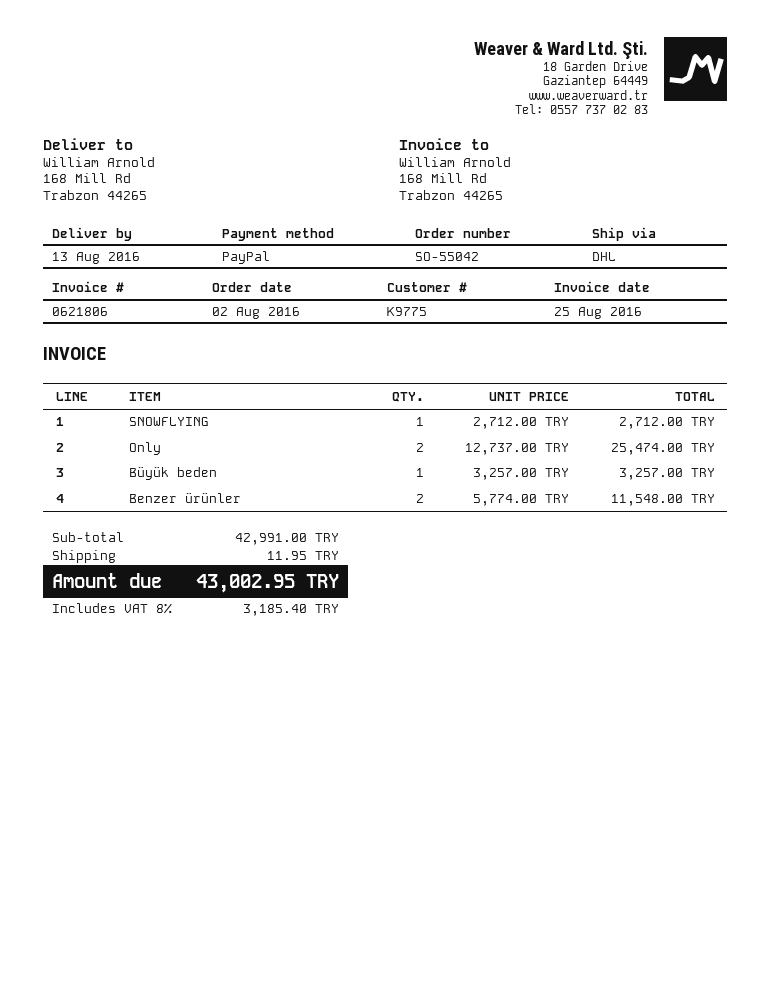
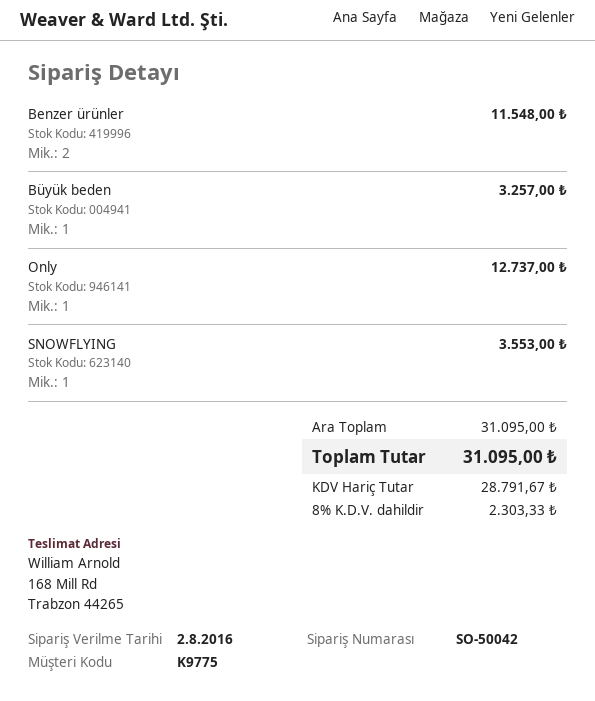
order number: SO-55042 -> SO-50042
SNOWFLYING: 1 for 2712.00 -> 1 for 3553.00
Only: 2 for 25474.00 -> 1 for 12737.00
subtotal: 42991.00 -> 31095.00
shipping: 11.95 -> none
tax: 8% = 3185.40 -> 8% = 2303.33
total: 43002.95 -> 31095.00

